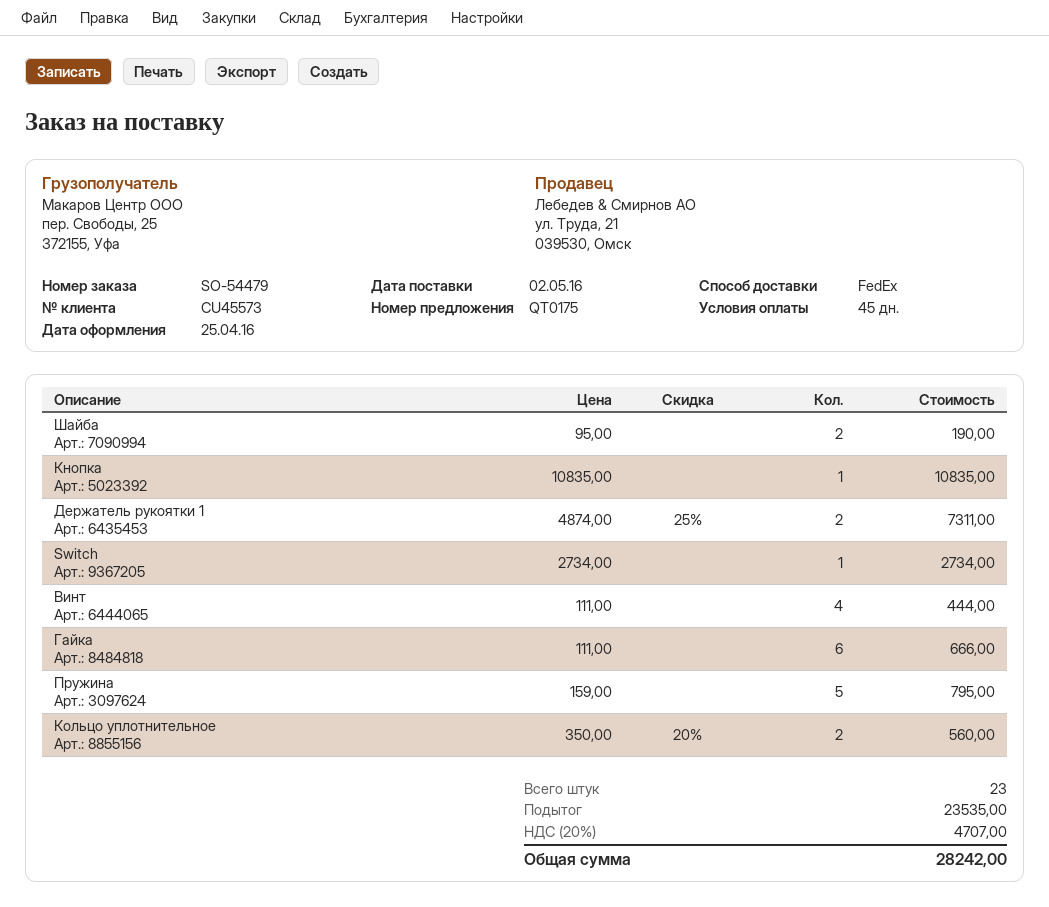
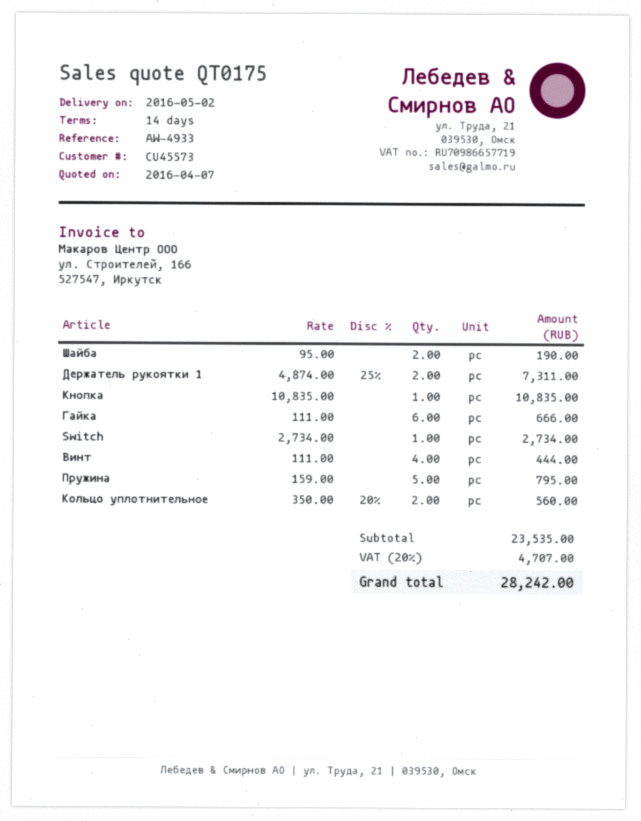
payment terms: 45 days -> 14 days

